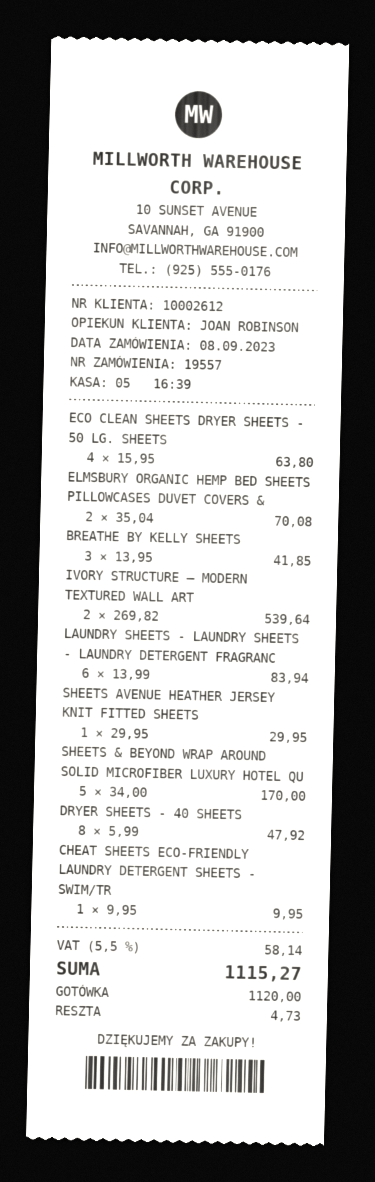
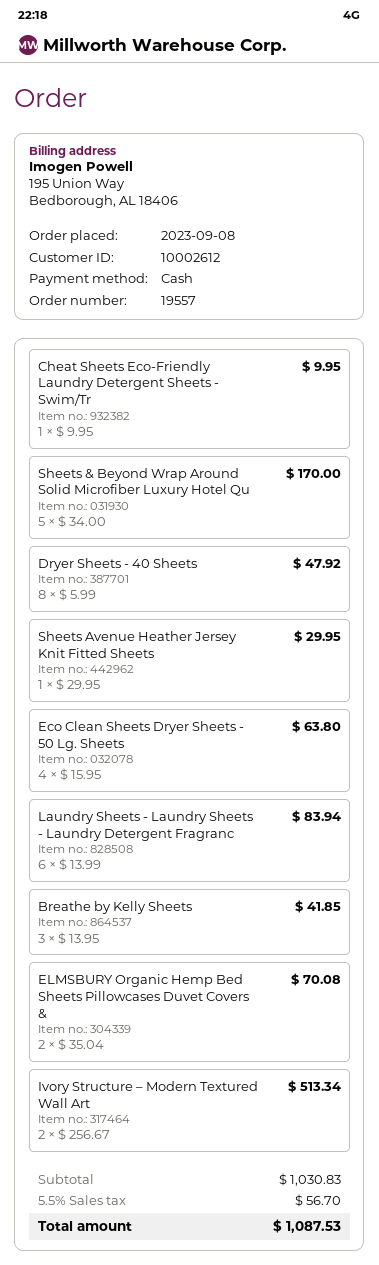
IVORY STRUCTURE – MODERN TEXTURED WALL ART: 2 x 269.82 = 539.64 -> 2 x 256.67 = 513.34
tax: 5.5% = 58.14 -> 5.5% = 56.70
total: 1115.27 -> 1087.53

